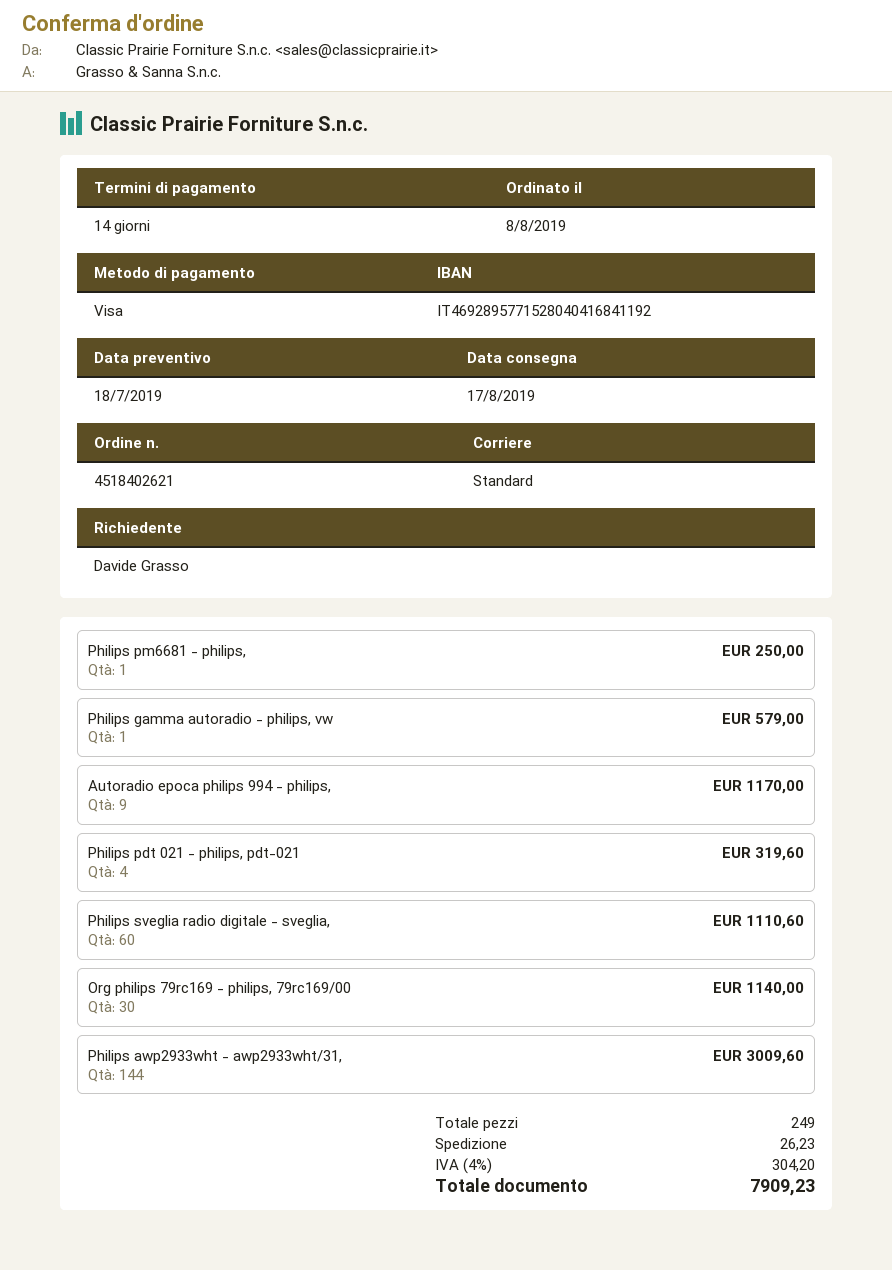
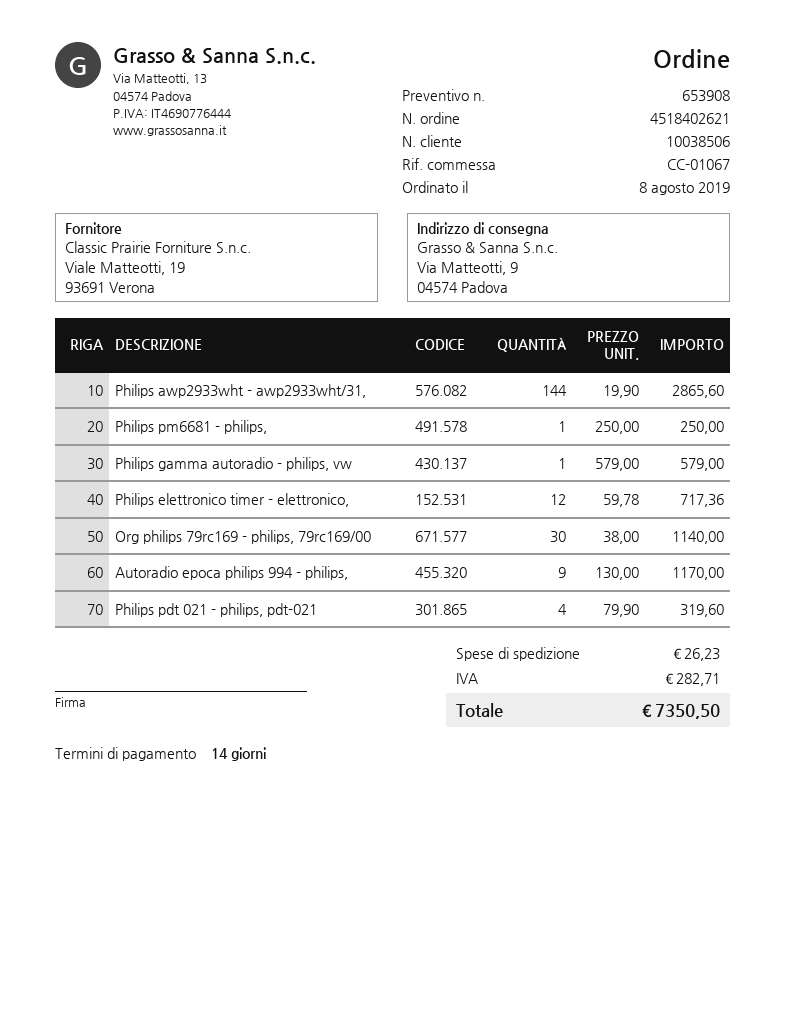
Philips sveglia radio digitale - sveglia,: 60 for 1110.60 -> none
Philips awp2933wht - awp2933wht/31,: 144 for 3009.60 -> 144 for 2865.60
Philips elettronico timer - elettronico,: none -> 12 for 717.36
tax: 304.20 -> 282.71
total: 7909.23 -> 7350.50

